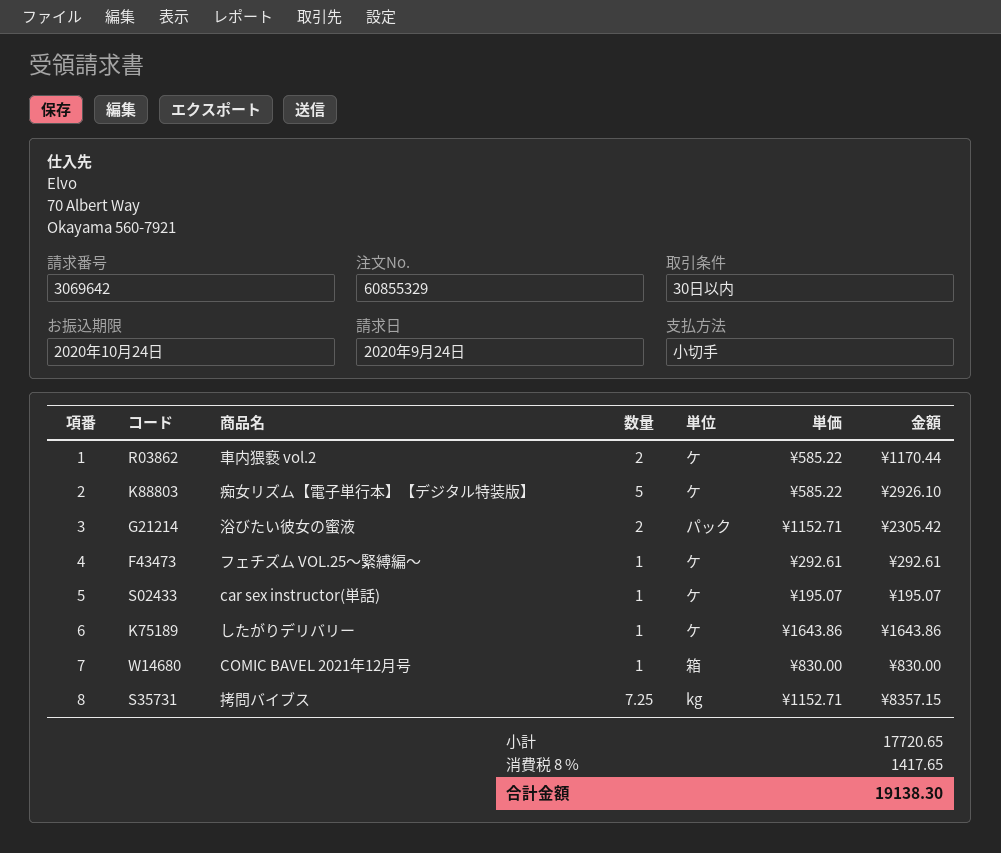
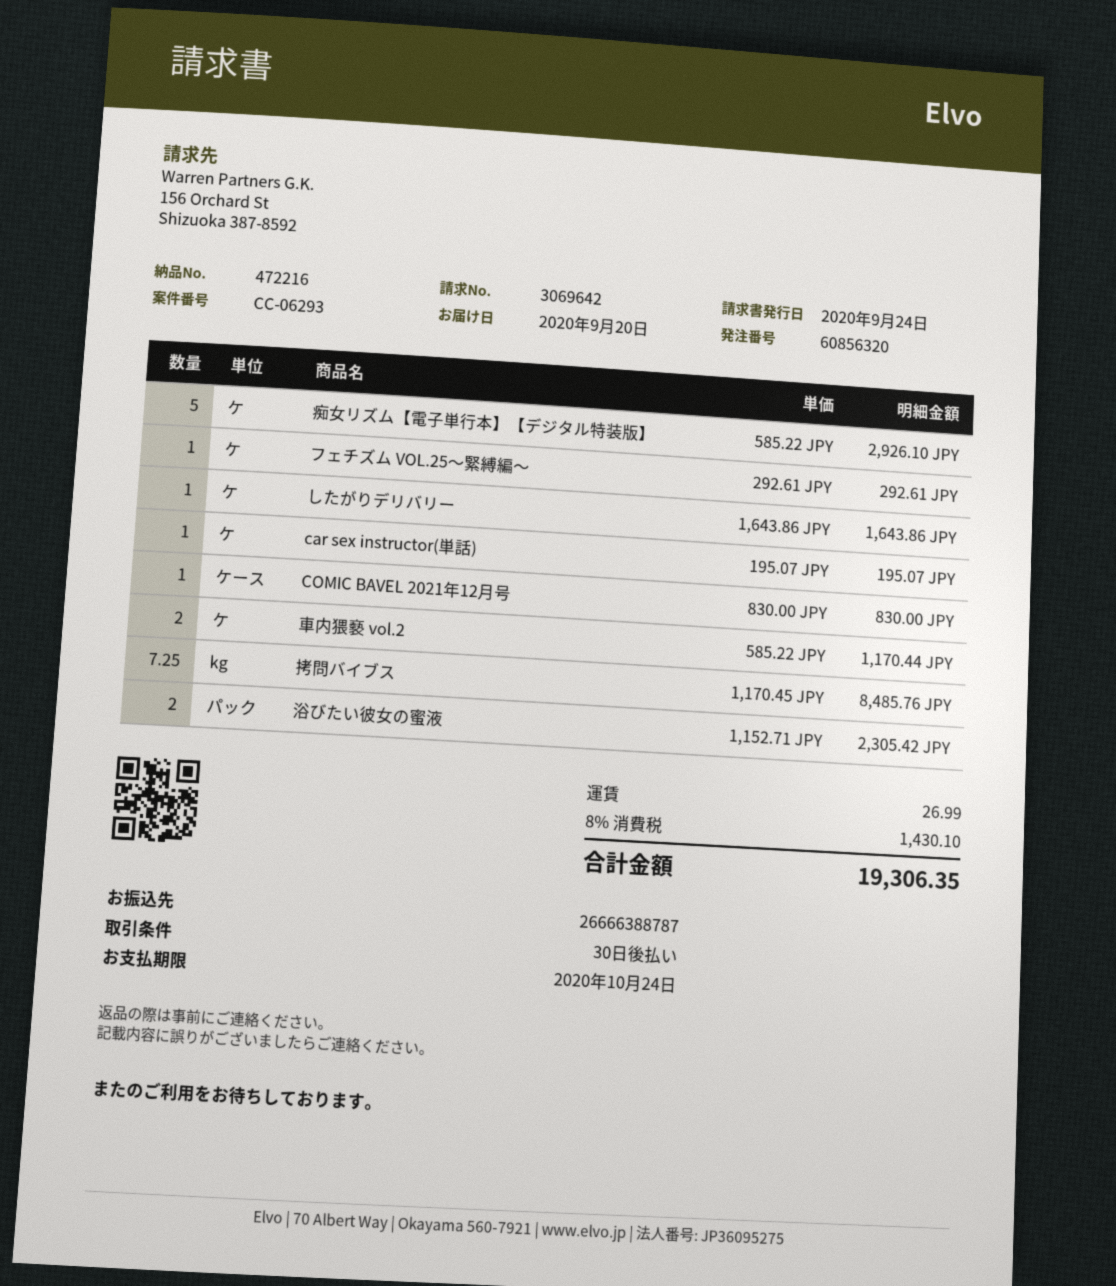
order number: 60855329 -> 60856320
拷問バイブス: 7.25 x 1152.71 = 8357.15 -> 7.25 x 1170.45 = 8485.76
shipping: none -> 26.99
tax: 8% = 1417.65 -> 8% = 1430.10
total: 19138.30 -> 19306.35

